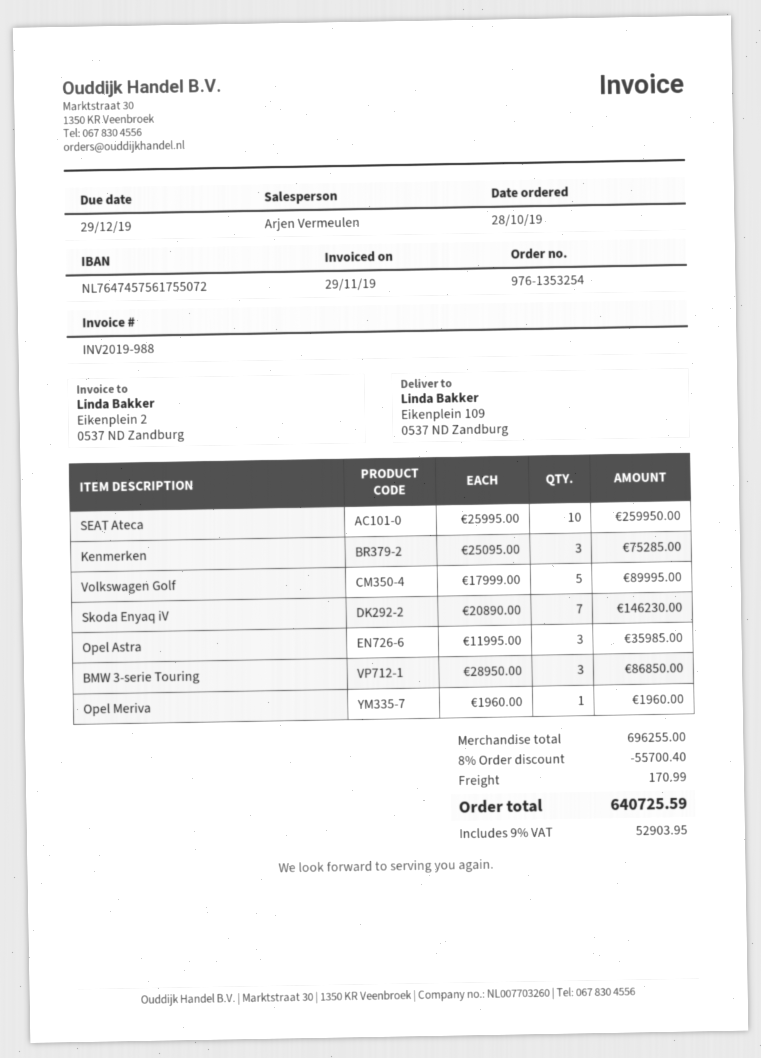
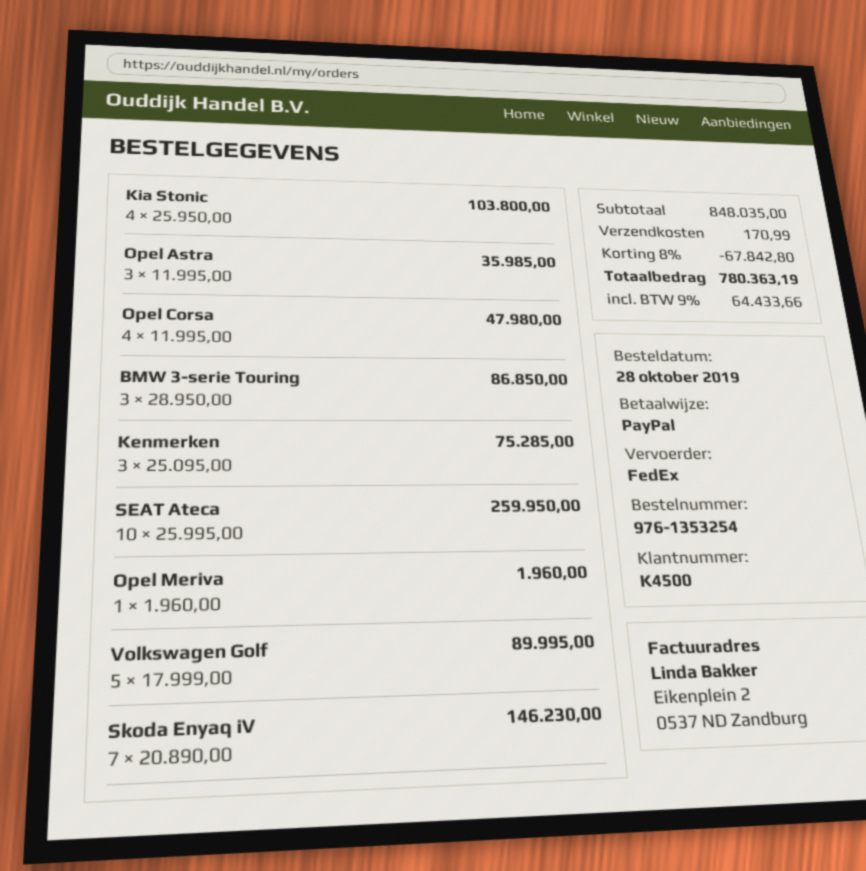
Kia Stonic: none -> 4 x 25950.00 = 103800.00
Opel Corsa: none -> 4 x 11995.00 = 47980.00
subtotal: 696255.00 -> 848035.00
discount: 8% = 55700.40 -> 8% = 67842.80
tax: 9% = 52903.95 -> 9% = 64433.66
total: 640725.59 -> 780363.19

